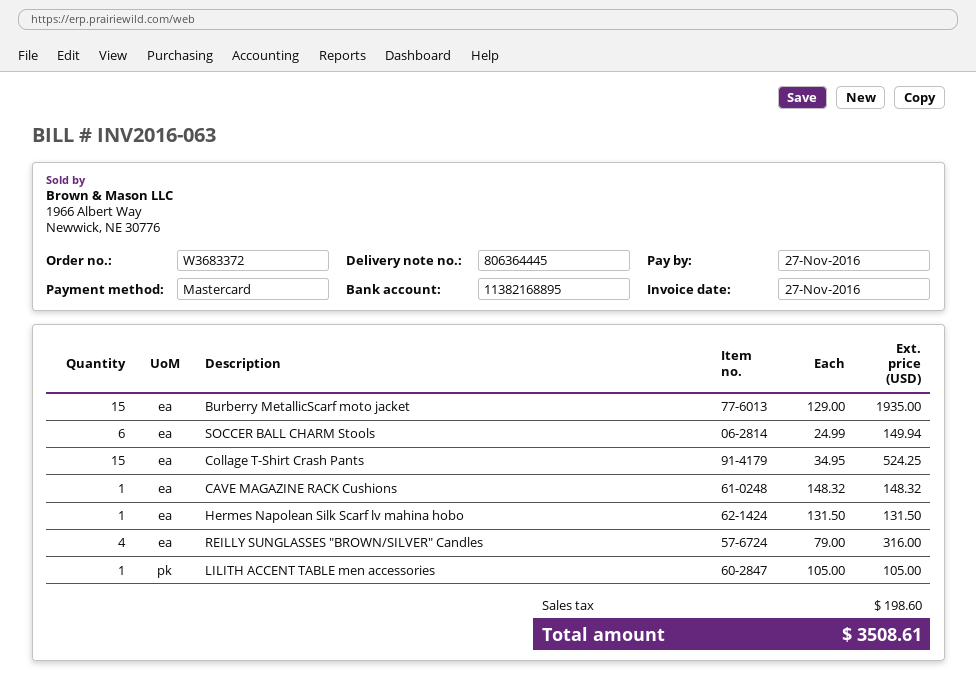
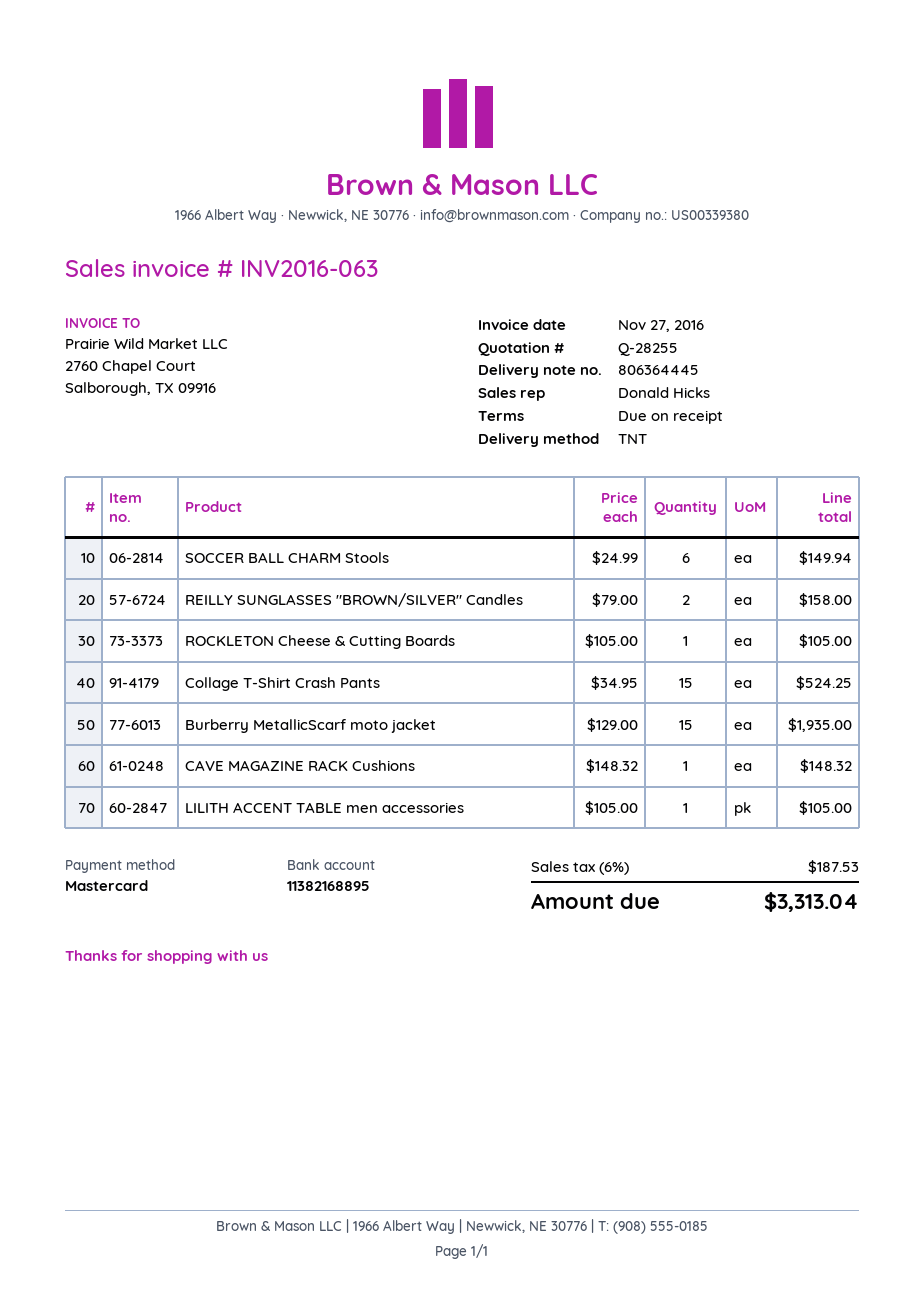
Hermes Napolean Silk Scarf lv mahina hobo: 1 x 131.50 = 131.50 -> none
REILLY SUNGLASSES "BROWN/SILVER" Candles: 4 x 79.00 = 316.00 -> 2 x 79.00 = 158.00
ROCKLETON Cheese & Cutting Boards: none -> 1 x 105.00 = 105.00
tax: 198.60 -> 187.53
total: 3508.61 -> 3313.04

